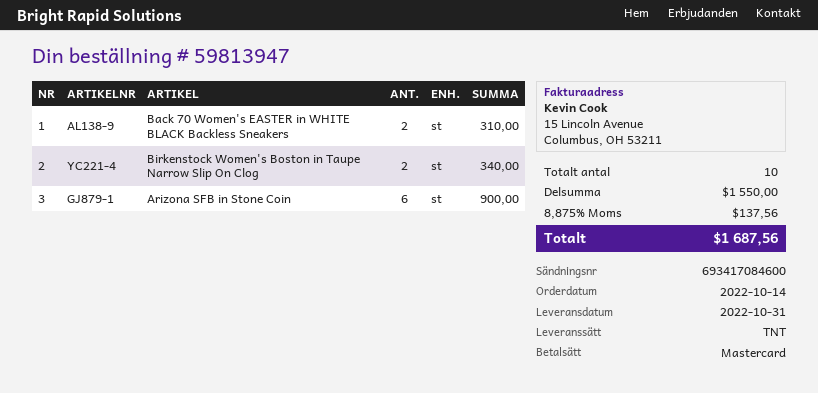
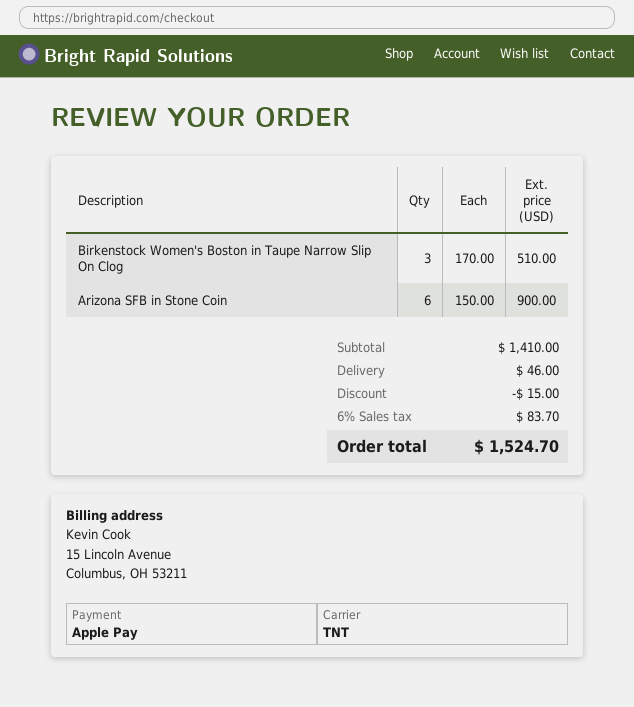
payment method: Mastercard -> Apple Pay
Back 70 Women's EASTER in WHITE BLACK Backless Sneakers: 2 for 310.00 -> none
Birkenstock Women's Boston in Taupe Narrow Slip On Clog: 2 for 340.00 -> 3 for 510.00
subtotal: 1550.00 -> 1410.00
discount: none -> 15.00
shipping: none -> 46.00
tax: 8.875% = 137.56 -> 6% = 83.70
total: 1687.56 -> 1524.70

